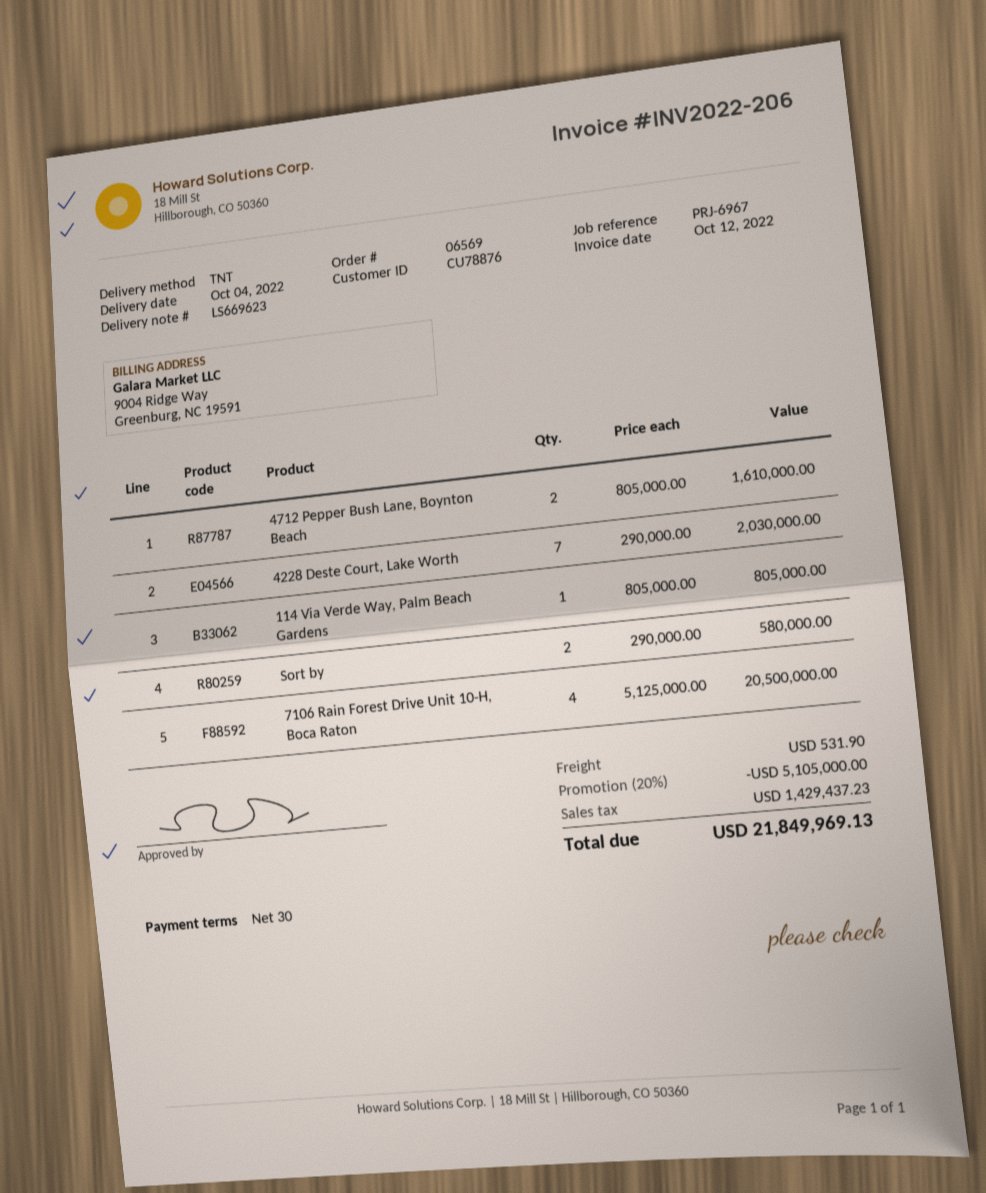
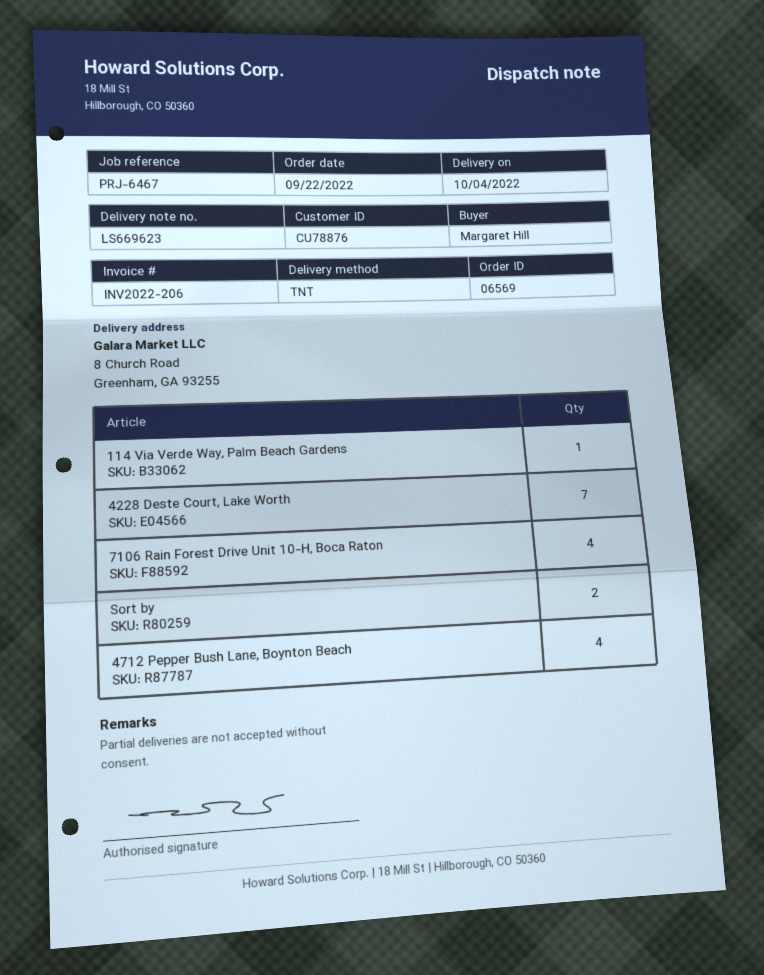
reference: PRJ-6967 -> PRJ-6467
4712 Pepper Bush Lane, Boynton Beach: 2 -> 4

